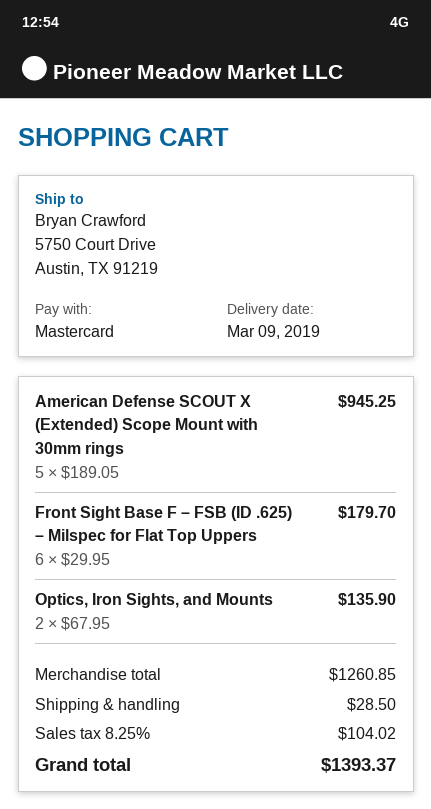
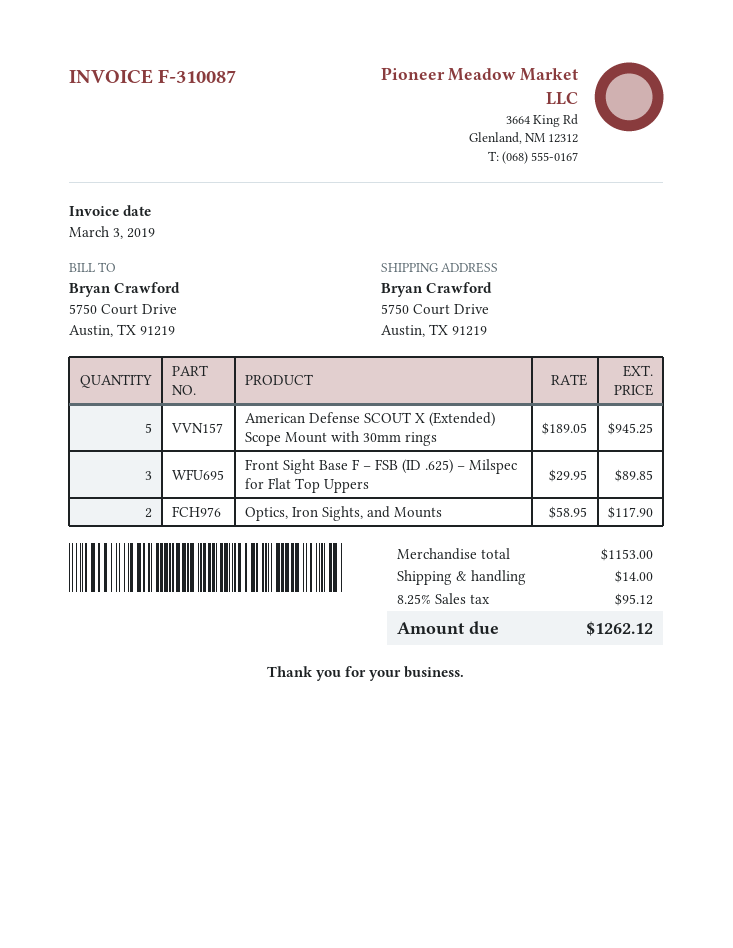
Front Sight Base F – FSB (ID .625) – Milspec for Flat Top Uppers: 6 x 29.95 = 179.70 -> 3 x 29.95 = 89.85
Optics, Iron Sights, and Mounts: 2 x 67.95 = 135.90 -> 2 x 58.95 = 117.90
subtotal: 1260.85 -> 1153.00
shipping: 28.50 -> 14.00
tax: 8.25% = 104.02 -> 8.25% = 95.12
total: 1393.37 -> 1262.12

